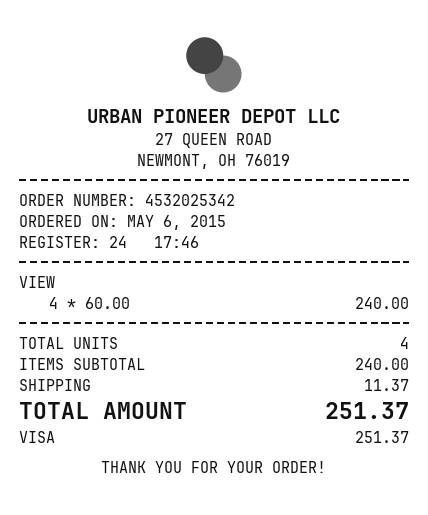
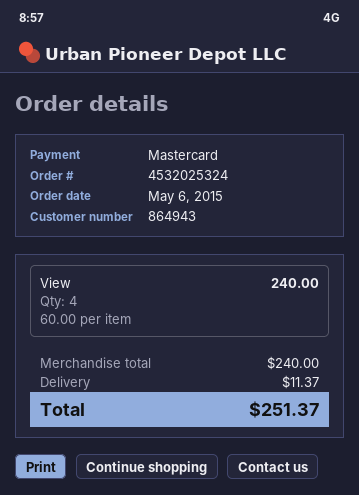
order number: 4532025342 -> 4532025324
payment method: Visa -> Mastercard

